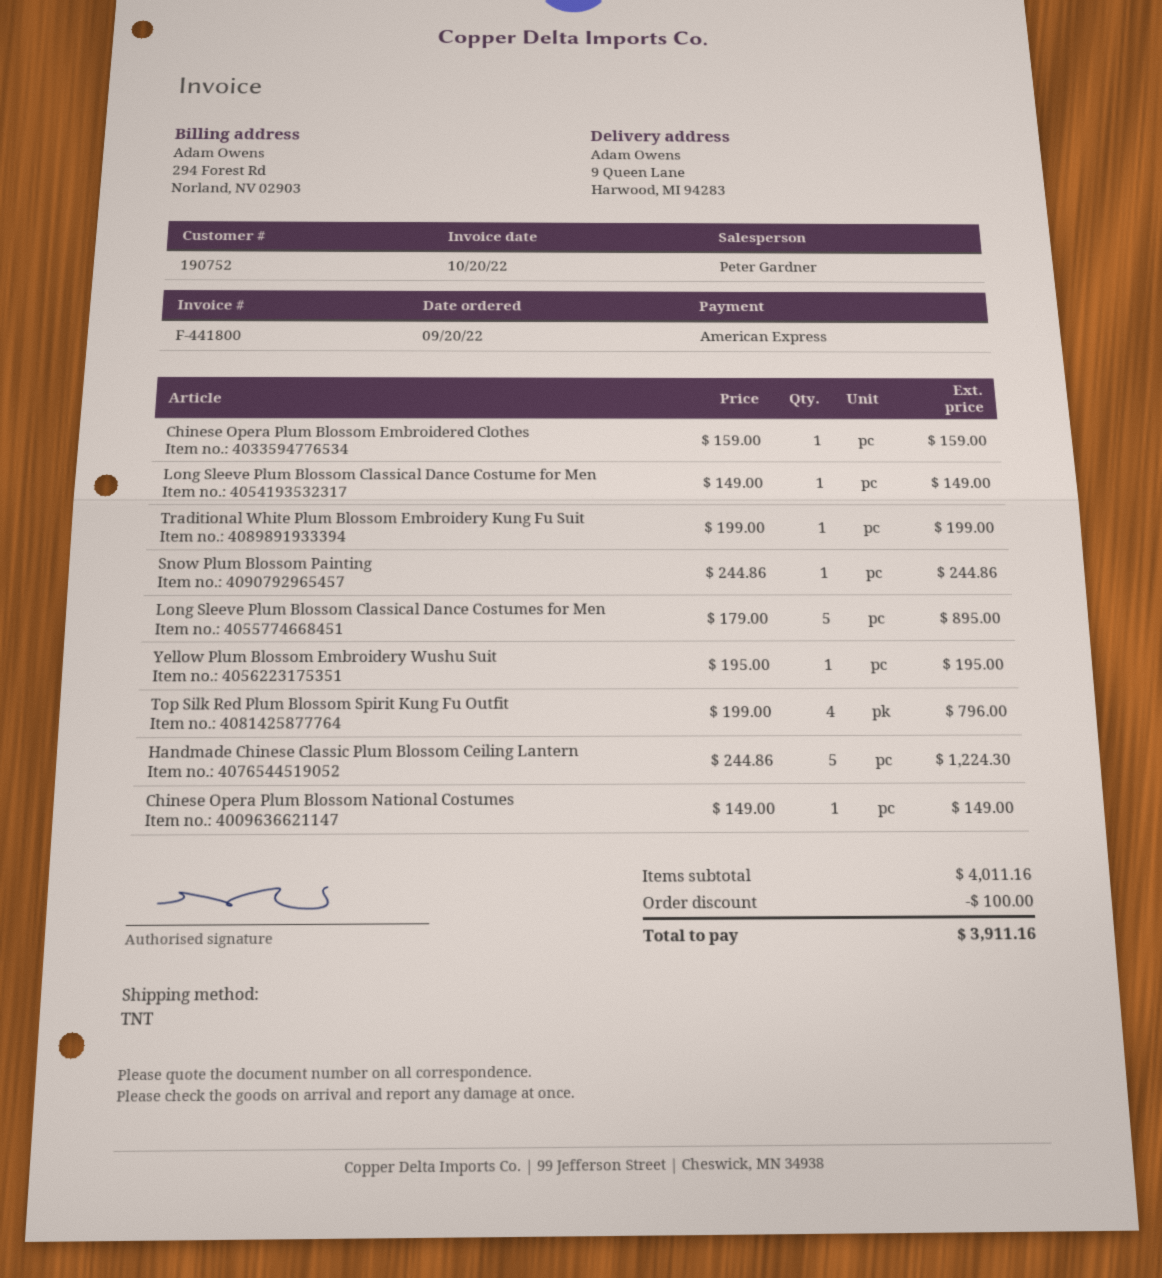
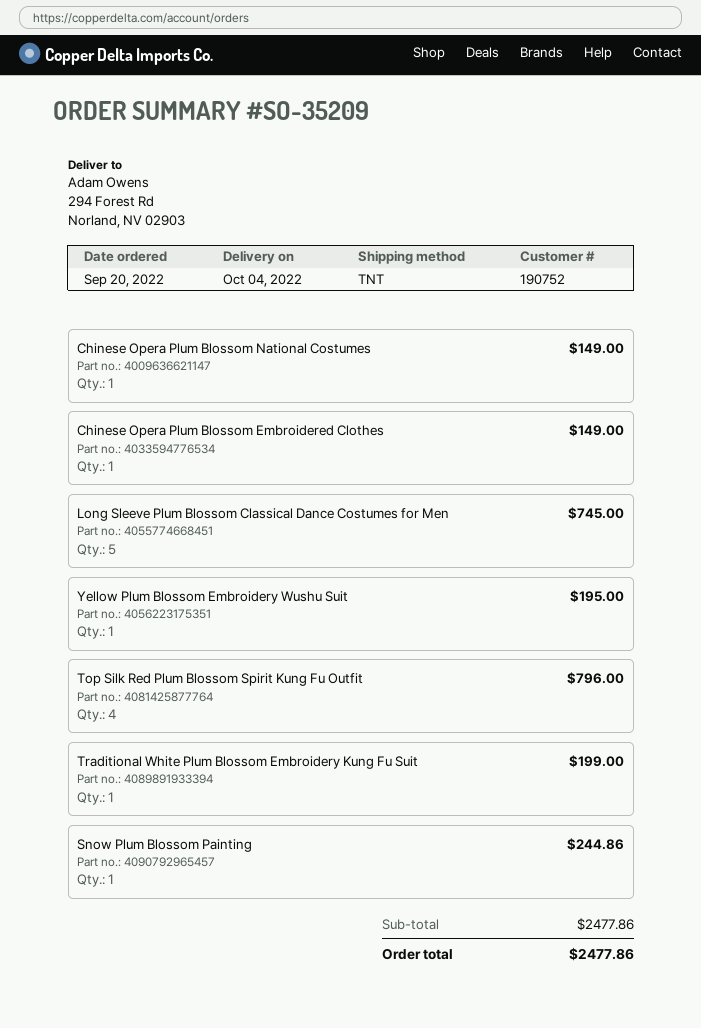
ship to: 9 Queen Lane, Harwood, MI 94283 -> 294 Forest Rd, Norland, NV 02903
Chinese Opera Plum Blossom Embroidered Clothes: 1 for 159.00 -> 1 for 149.00
Long Sleeve Plum Blossom Classical Dance Costume for Men: 1 for 149.00 -> none
Long Sleeve Plum Blossom Classical Dance Costumes for Men: 5 for 895.00 -> 5 for 745.00
Handmade Chinese Classic Plum Blossom Ceiling Lantern: 5 for 1224.30 -> none
subtotal: 4011.16 -> 2477.86
discount: 100.00 -> none
total: 3911.16 -> 2477.86

